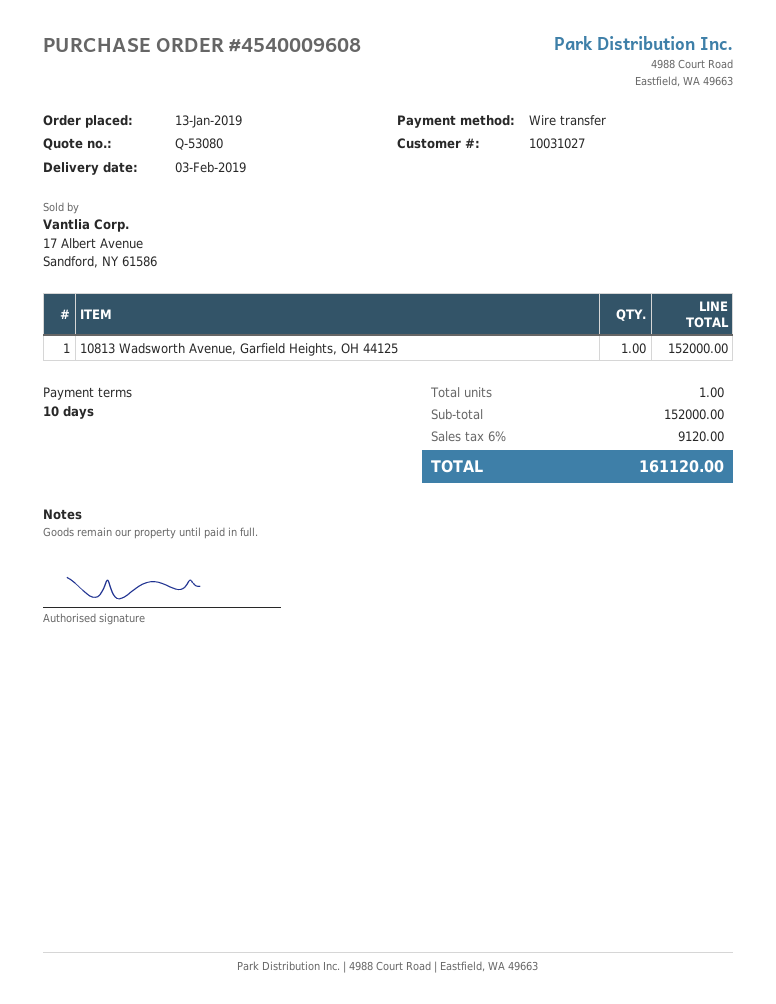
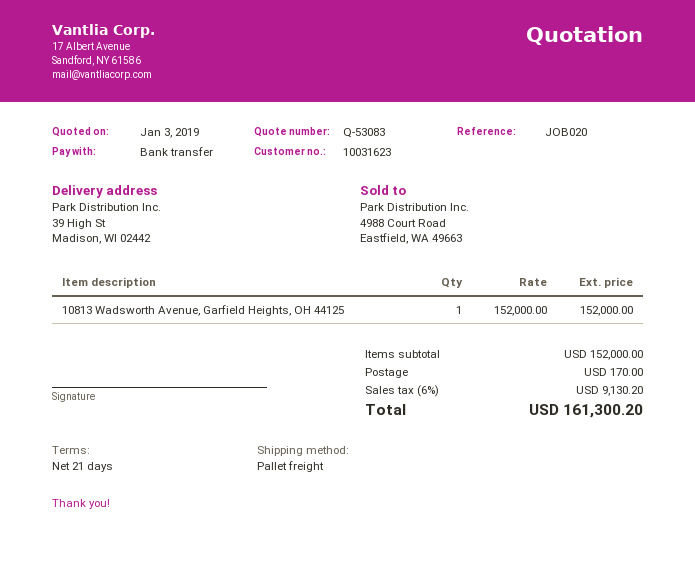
quote number: Q-53080 -> Q-53083
payment terms: 10 days -> 21 days
customer number: 10031027 -> 10031623
shipping: none -> 170.00
tax: 6% = 9120.00 -> 6% = 9130.20
total: 161120.00 -> 161300.20

